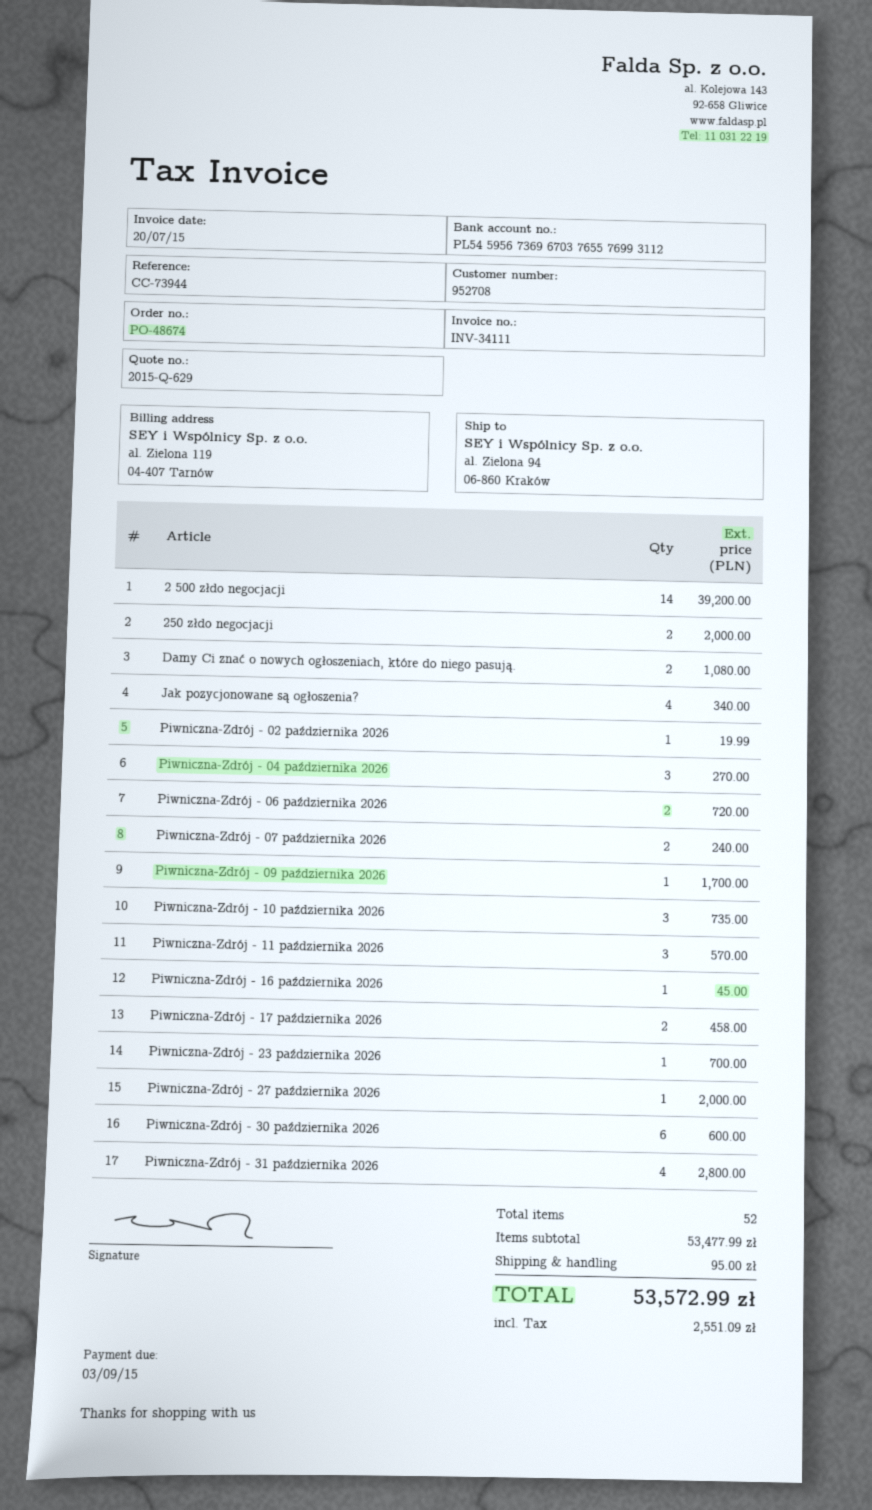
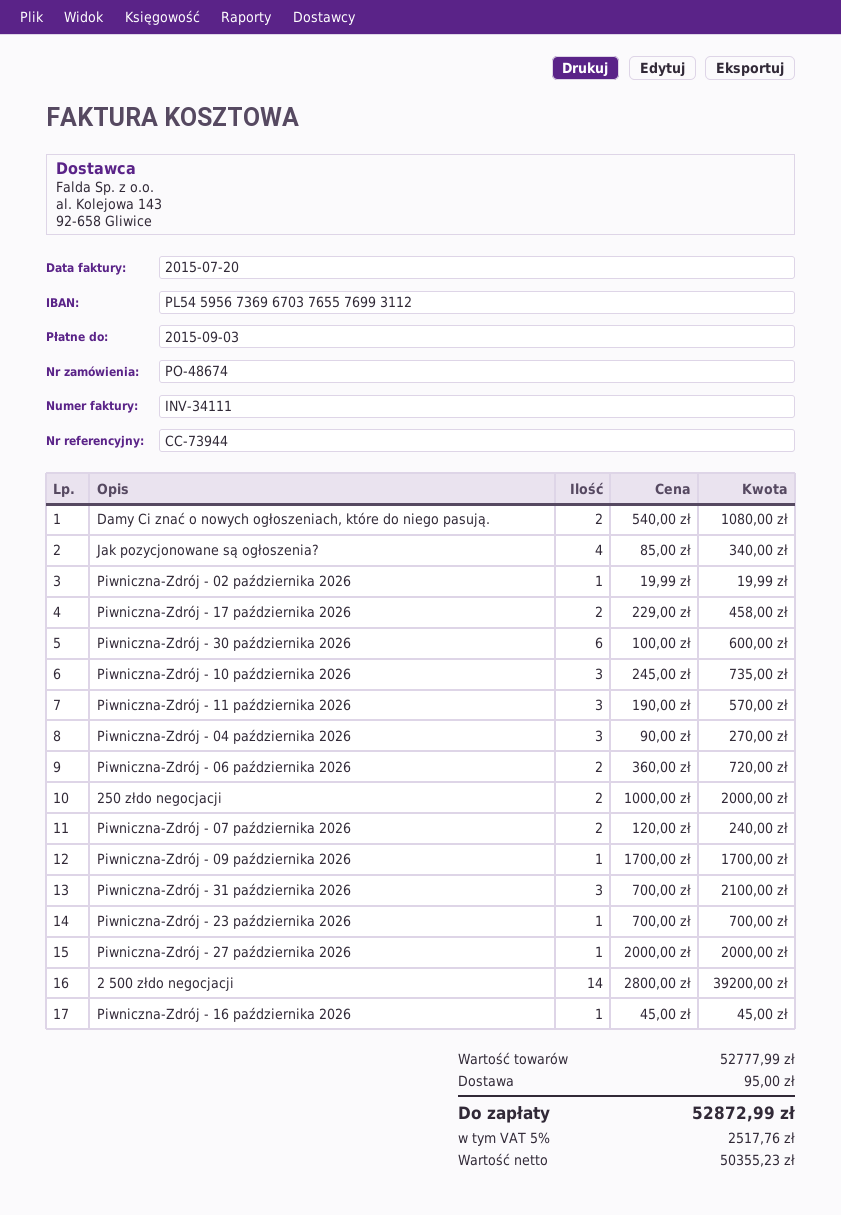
Piwniczna-Zdrój - 31 października 2026: 4 for 2800.00 -> 3 for 2100.00
subtotal: 53477.99 -> 52777.99
tax: 2551.09 -> 2517.76
total: 53572.99 -> 52872.99

